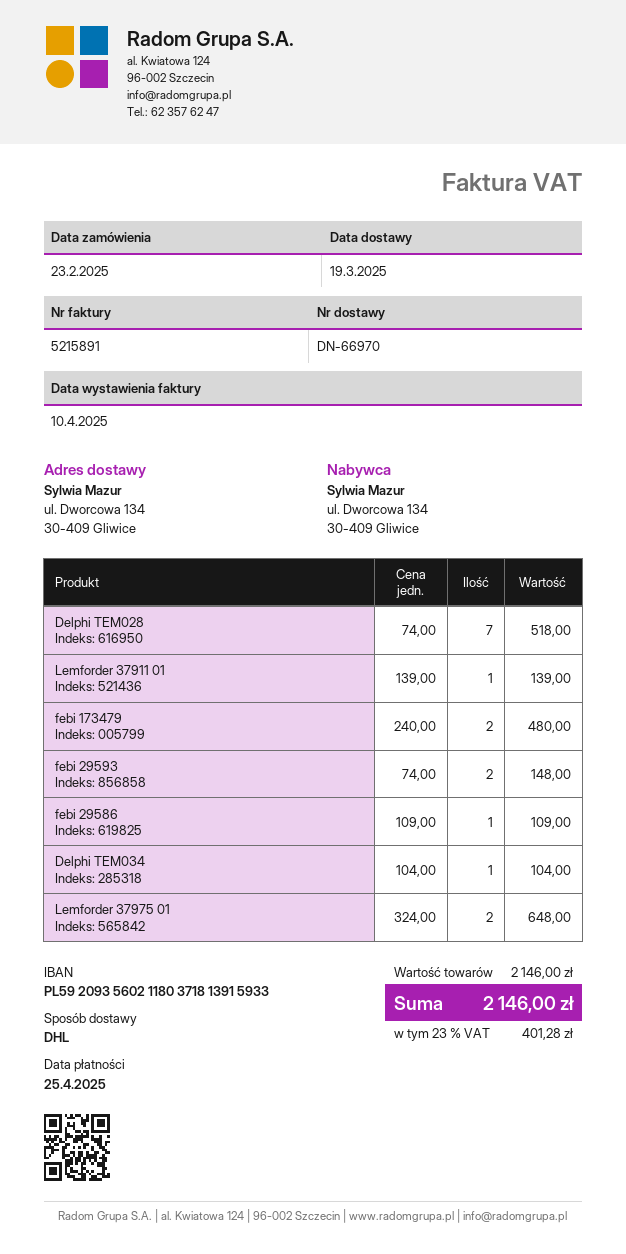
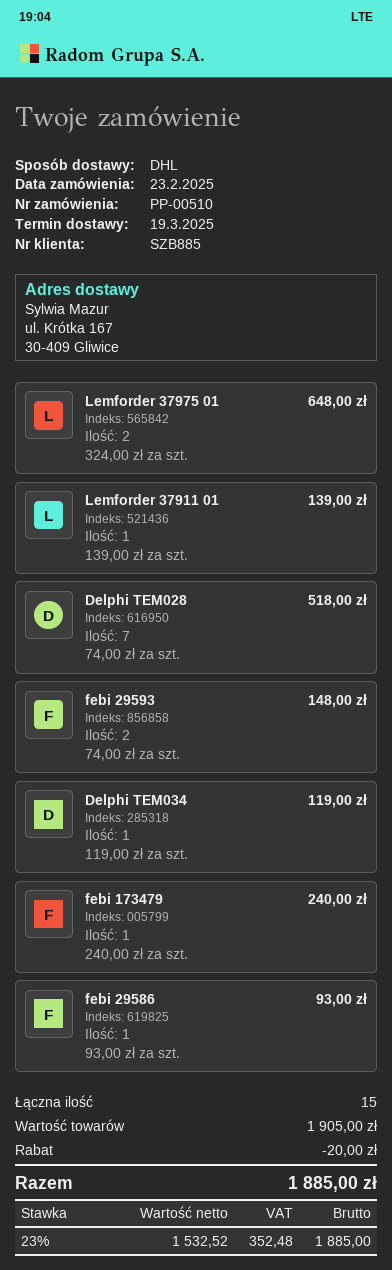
ship to: ul. Dworcowa 134, 30-409 Gliwice -> ul. Krótka 167, 30-409 Gliwice
febi 173479: 2 x 240.00 = 480.00 -> 1 x 240.00 = 240.00
febi 29586: 1 x 109.00 = 109.00 -> 1 x 93.00 = 93.00
Delphi TEM034: 1 x 104.00 = 104.00 -> 1 x 119.00 = 119.00
subtotal: 2146.00 -> 1905.00
discount: none -> 20.00
tax: 23% = 401.28 -> 23% = 352.48
total: 2146.00 -> 1885.00

